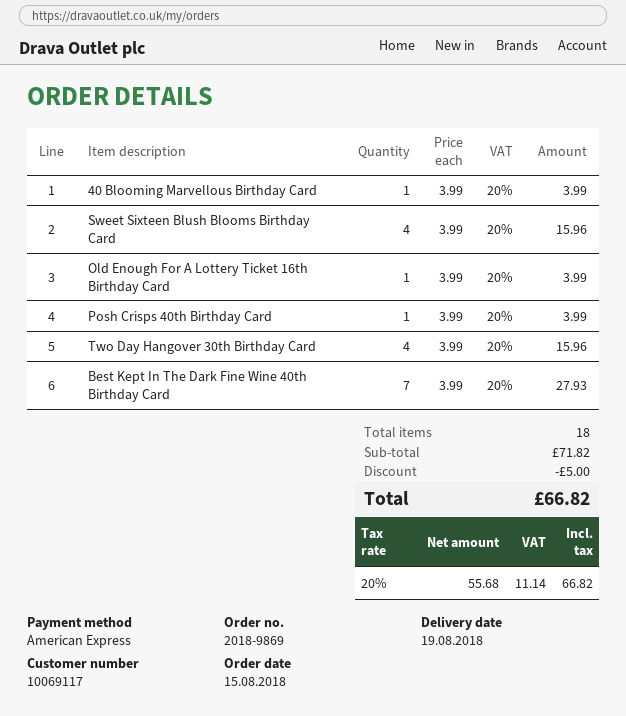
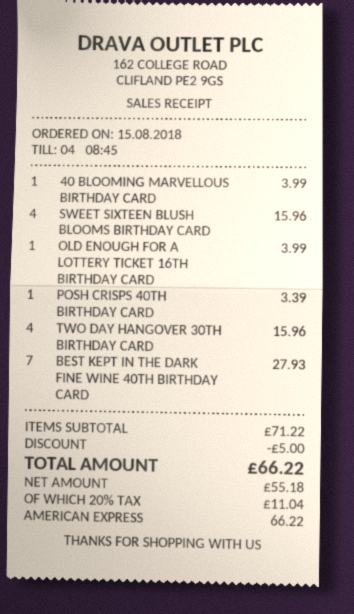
Posh Crisps 40th Birthday Card: 1 for 3.99 -> 1 for 3.39
subtotal: 71.82 -> 71.22
net: 55.68 -> 55.18
tax: 20% = 11.14 -> 20% = 11.04
total: 66.82 -> 66.22

